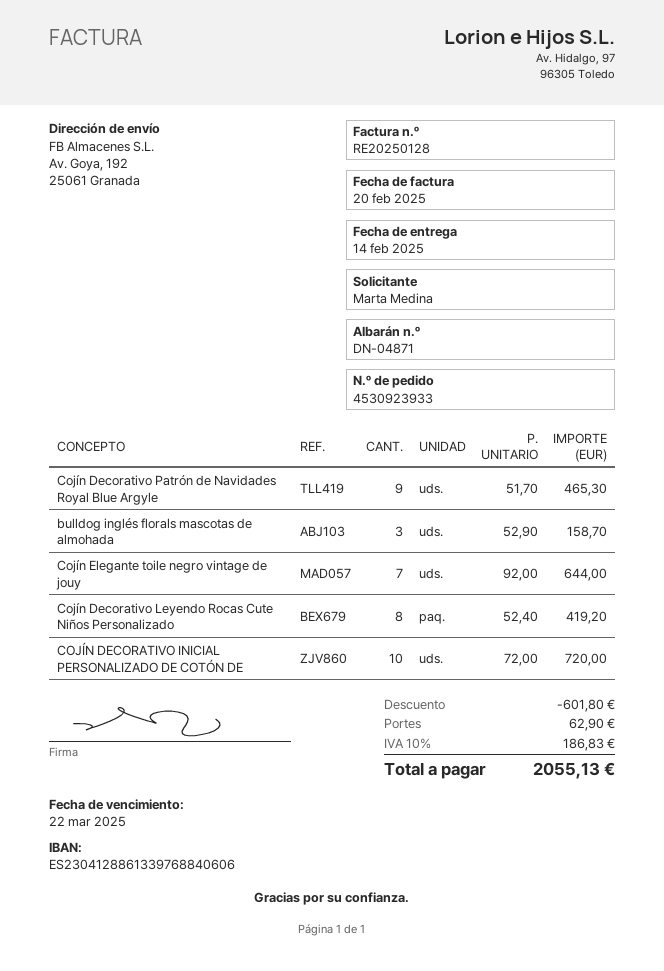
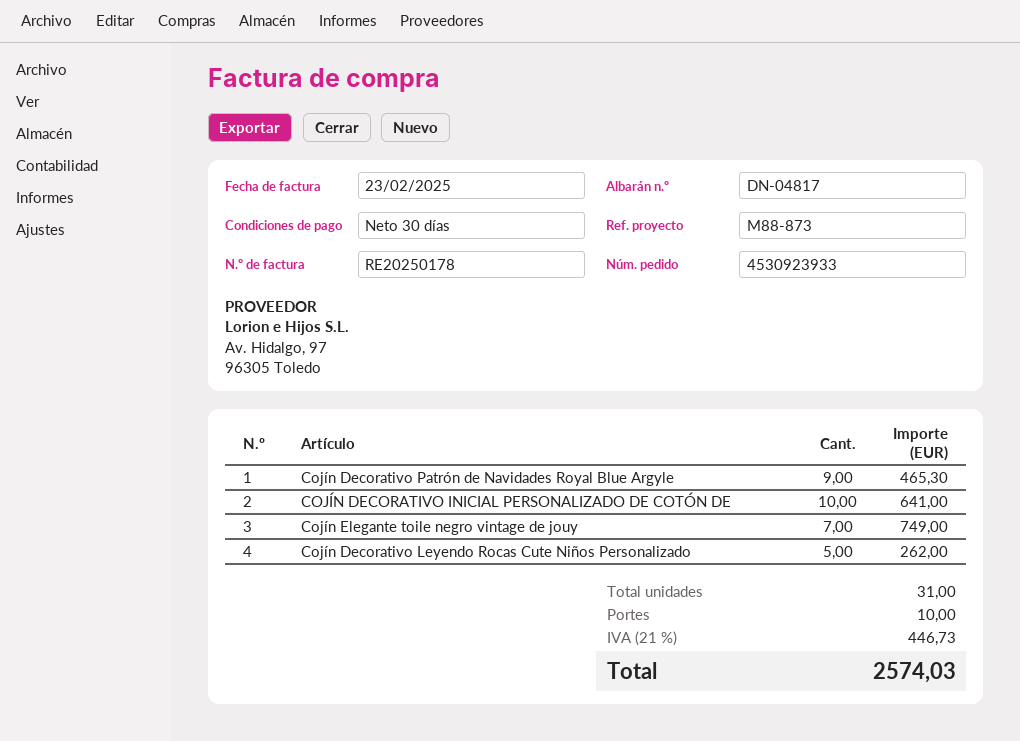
delivery note number: DN-04871 -> DN-04817
invoice number: RE20250128 -> RE20250178
invoice date: 2025-02-20 -> 2025-02-23
bulldog inglés florals mascotas de almohada: 3 for 158.70 -> none
Cojín Elegante toile negro vintage de jouy: 7 for 644.00 -> 7 for 749.00
Cojín Decorativo Leyendo Rocas Cute Niños Personalizado: 8 for 419.20 -> 5 for 262.00
COJÍN DECORATIVO INICIAL PERSONALIZADO DE COTÓN DE: 10 for 720.00 -> 10 for 641.00
discount: 601.80 -> none
shipping: 62.90 -> 10.00
tax: 10% = 186.83 -> 21% = 446.73
total: 2055.13 -> 2574.03

